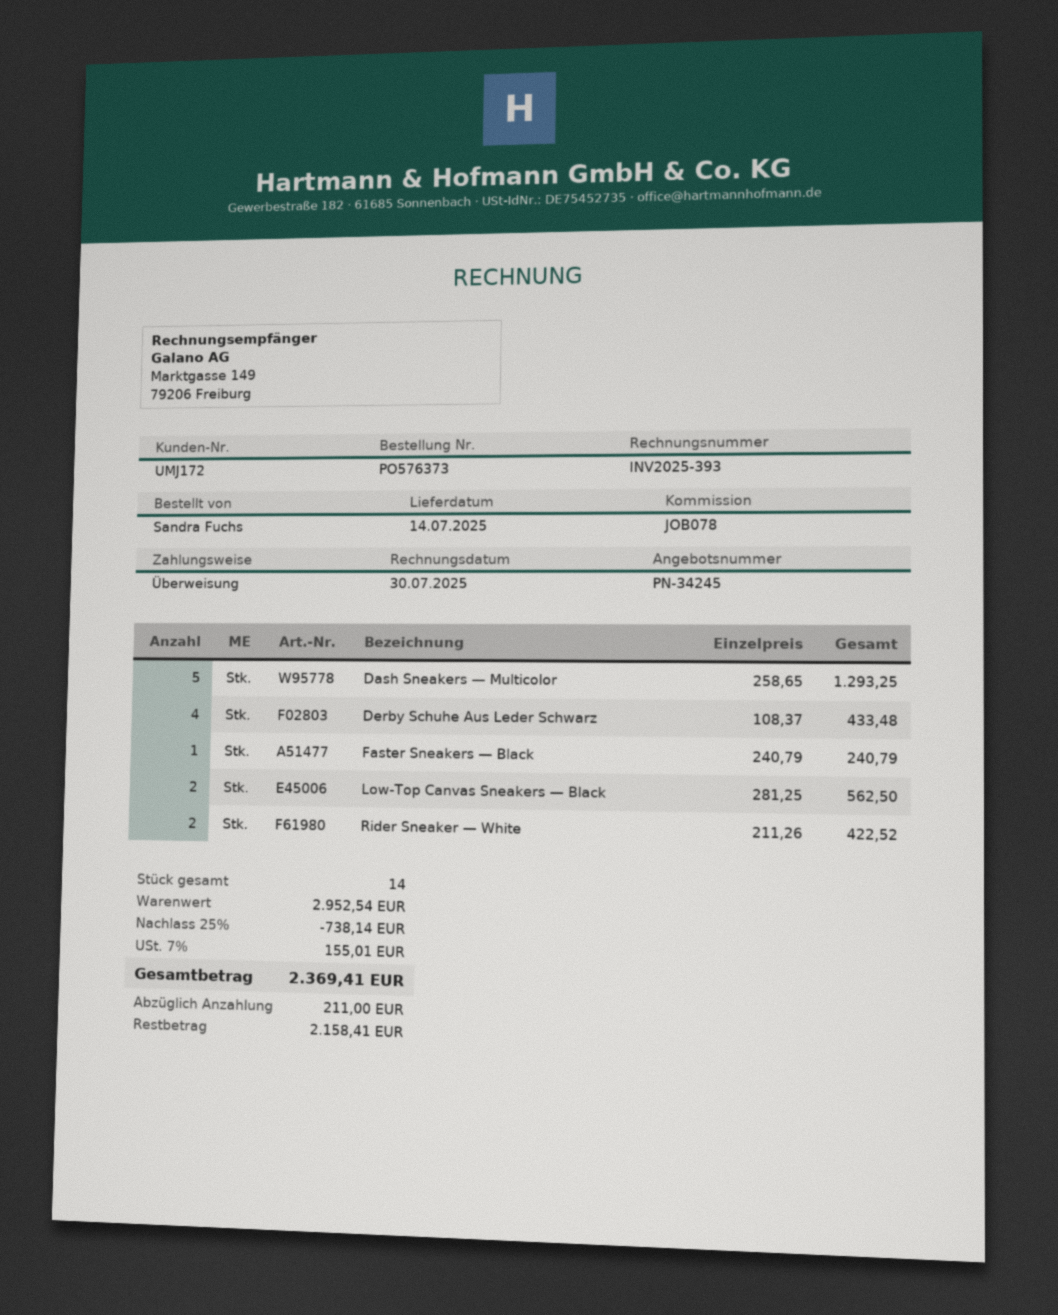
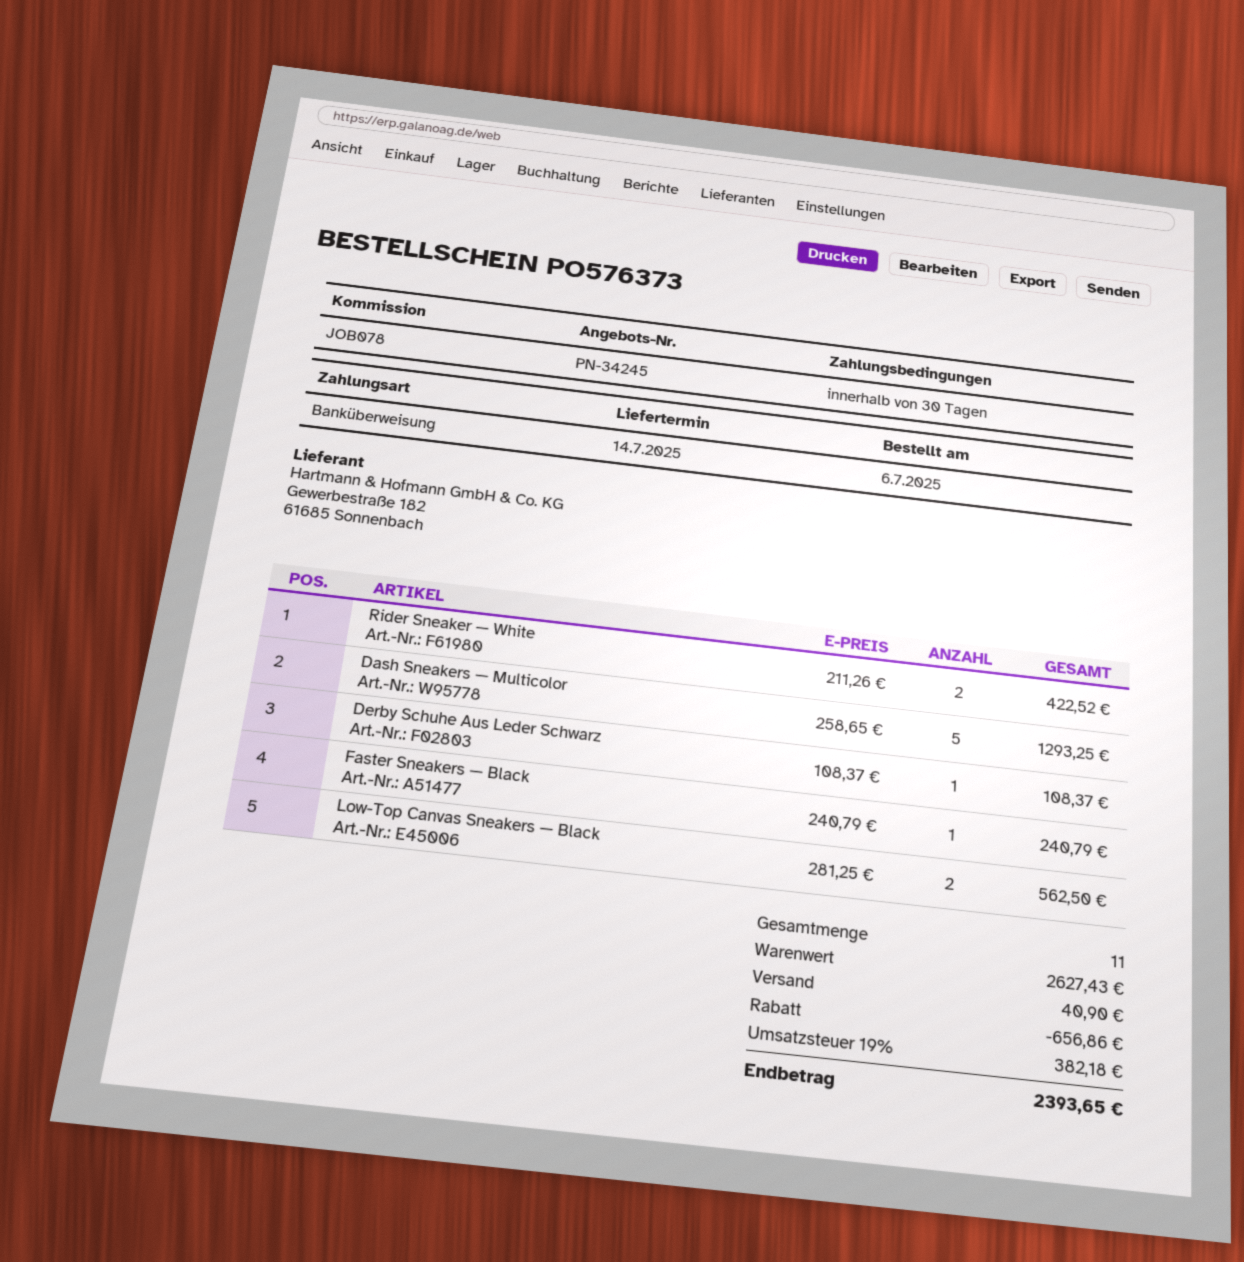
Derby Schuhe Aus Leder Schwarz: 4 x 108.37 = 433.48 -> 1 x 108.37 = 108.37
total quantity: 14 -> 11
subtotal: 2952.54 -> 2627.43
discount: 738.14 -> 656.86
shipping: none -> 40.90
tax: 7% = 155.01 -> 19% = 382.18
total: 2369.41 -> 2393.65

